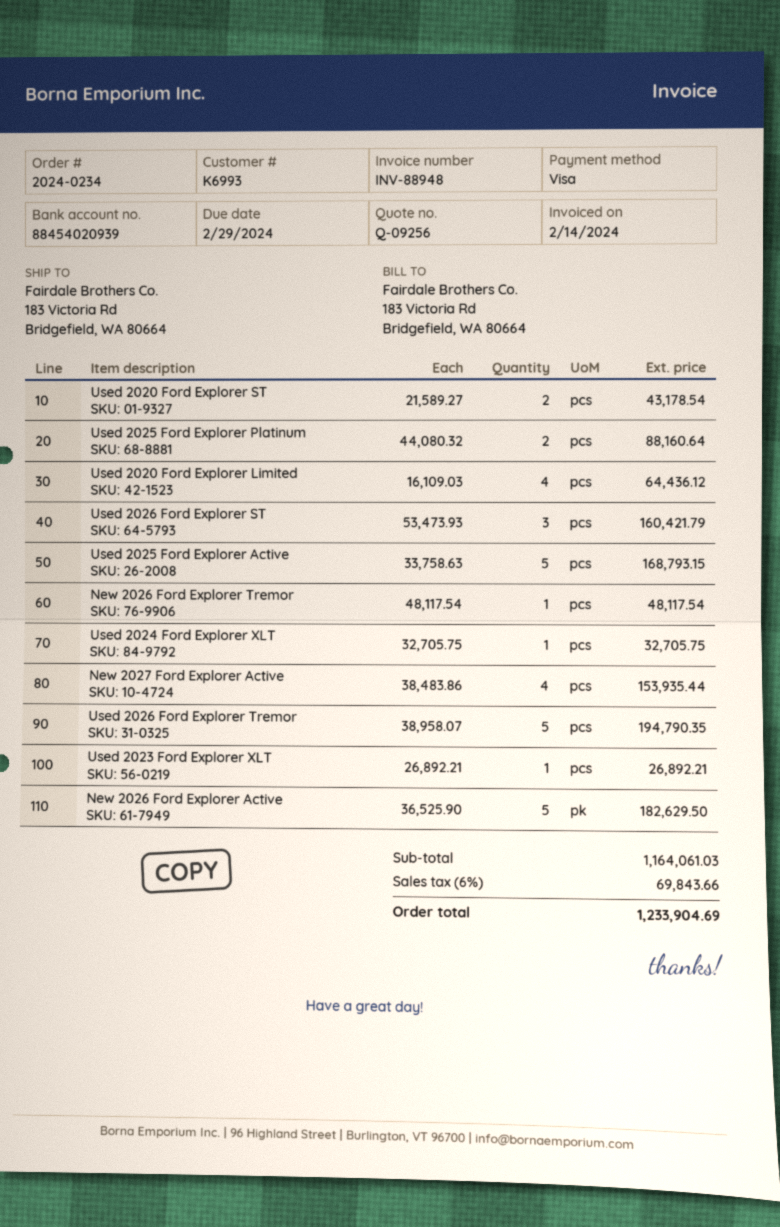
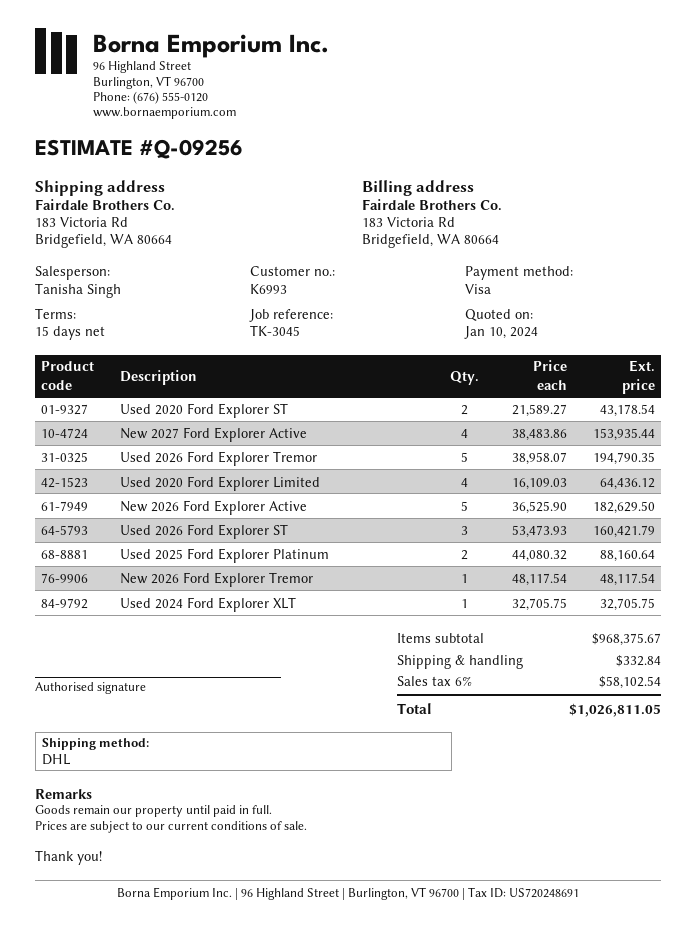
Used 2025 Ford Explorer Active: 5 x 33758.63 = 168793.15 -> none
Used 2023 Ford Explorer XLT: 1 x 26892.21 = 26892.21 -> none
subtotal: 1164061.03 -> 968375.67
shipping: none -> 332.84
tax: 6% = 69843.66 -> 6% = 58102.54
total: 1233904.69 -> 1026811.05

